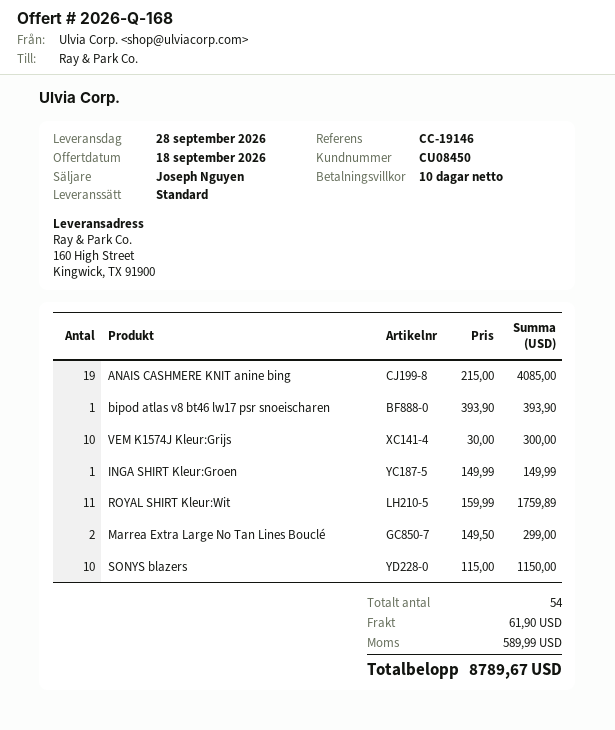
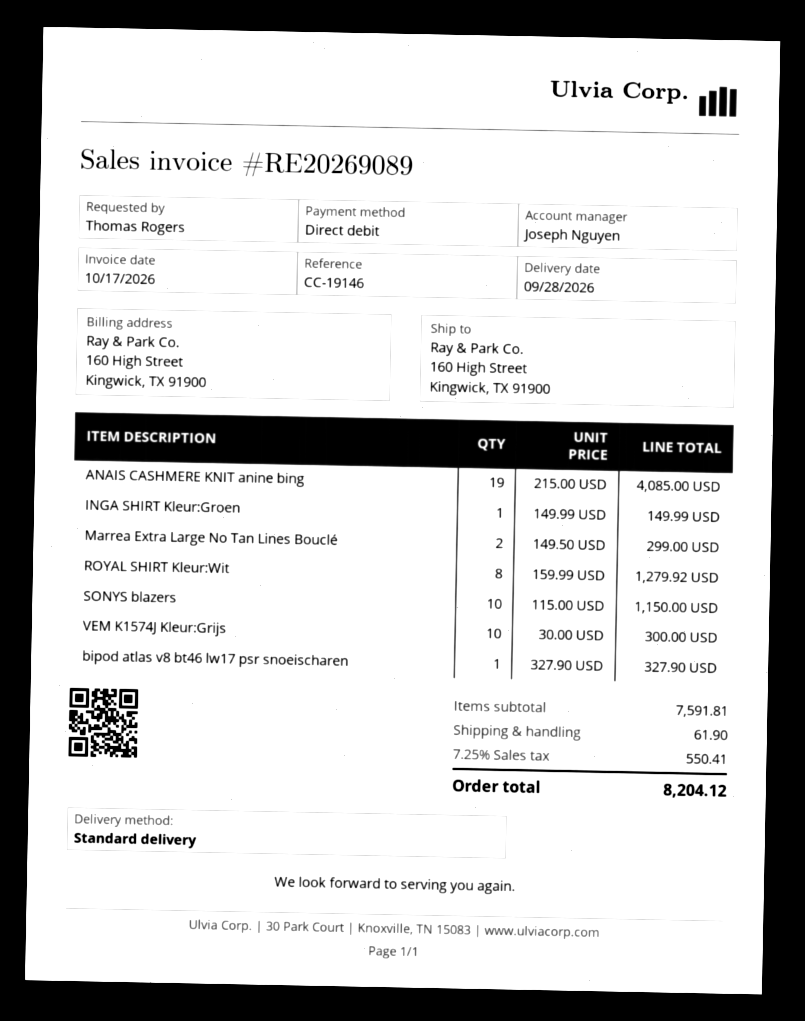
bipod atlas v8 bt46 lw17 psr snoeischaren: 1 x 393.90 = 393.90 -> 1 x 327.90 = 327.90
ROYAL SHIRT Kleur:Wit: 11 x 159.99 = 1759.89 -> 8 x 159.99 = 1279.92
tax: 589.99 -> 550.41
total: 8789.67 -> 8204.12

